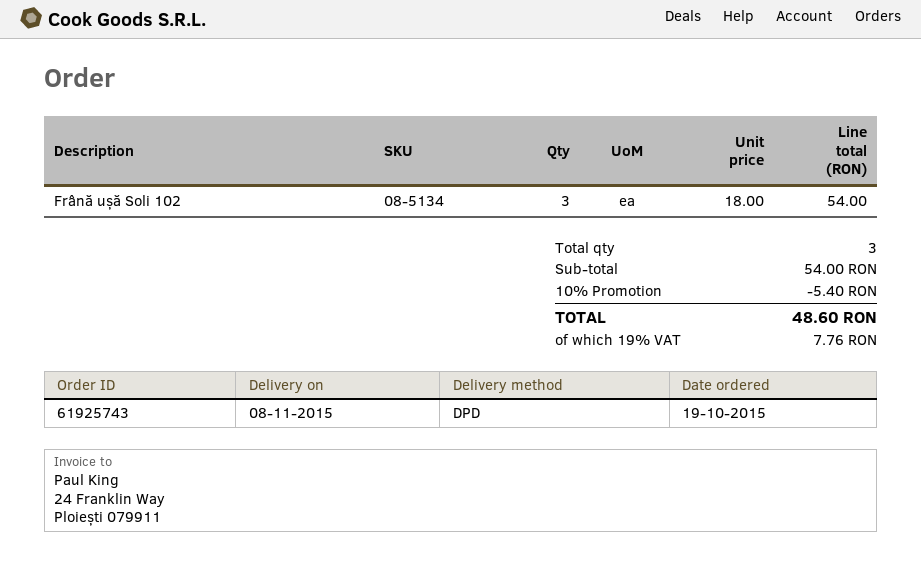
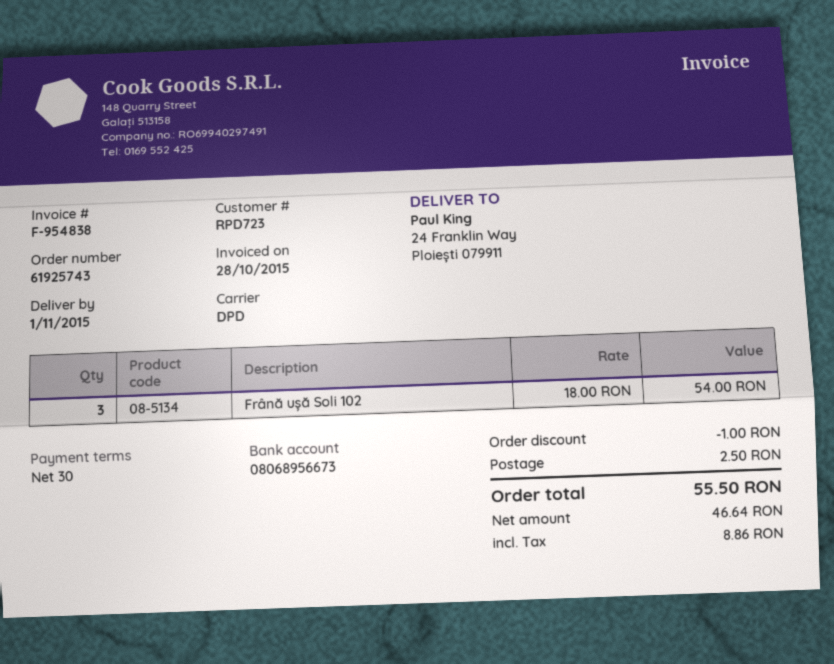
delivery date: 2015-11-08 -> 2015-11-01
discount: 5.40 -> 1.00
shipping: none -> 2.50
tax: 7.76 -> 8.86
total: 48.60 -> 55.50

